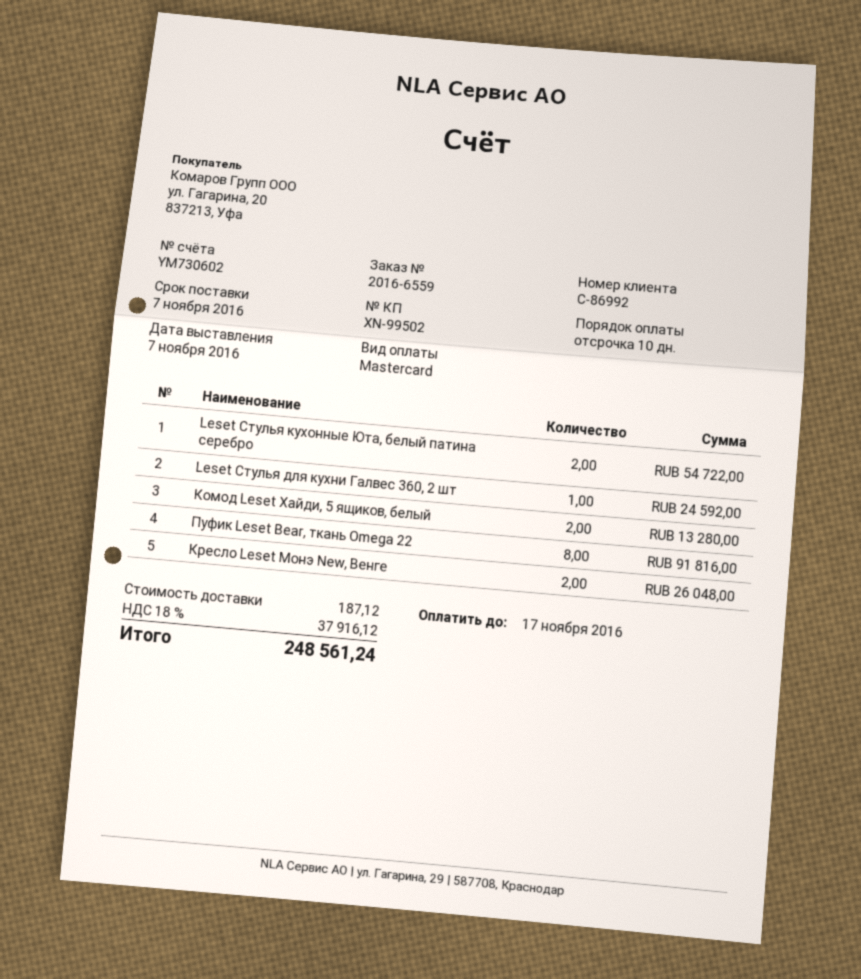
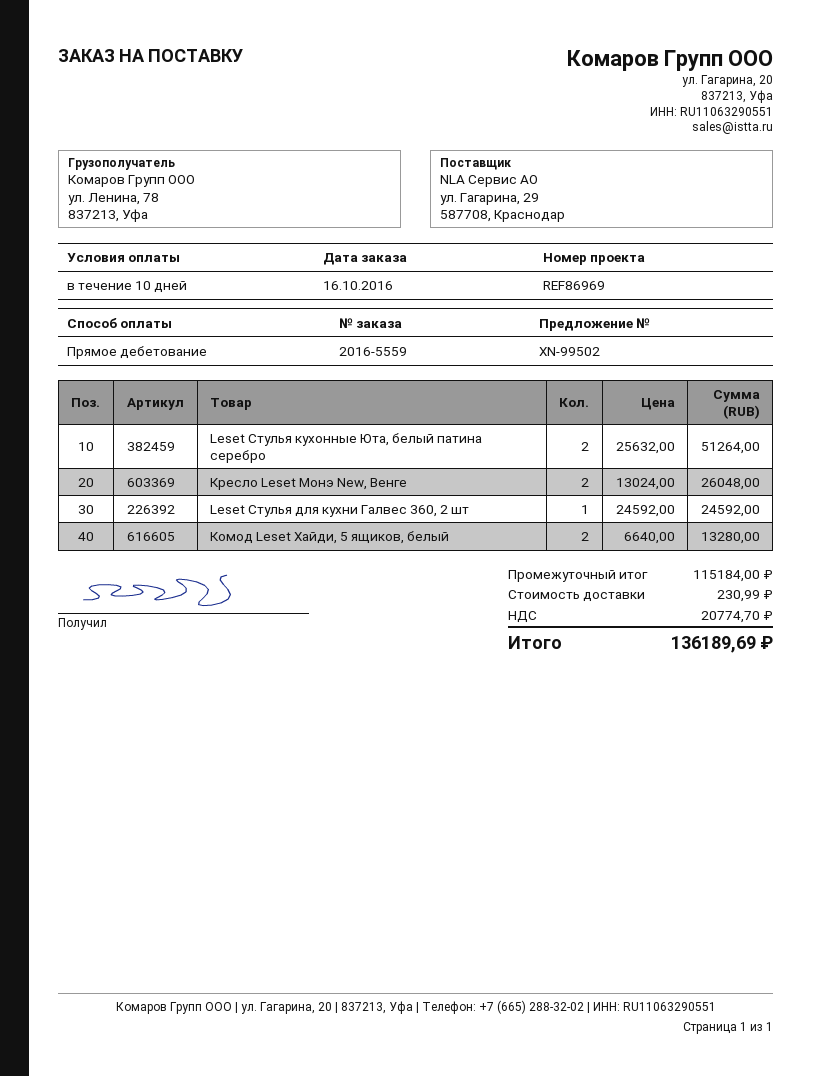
order number: 2016-6559 -> 2016-5559
payment method: Mastercard -> direct debit
Leset Стулья кухонные Юта, белый патина серебро: 2 for 54722.00 -> 2 for 51264.00
Пуфик Leset Bear, ткань Omega 22: 8 for 91816.00 -> none
shipping: 187.12 -> 230.99
tax: 37916.12 -> 20774.70
total: 248561.24 -> 136189.69

